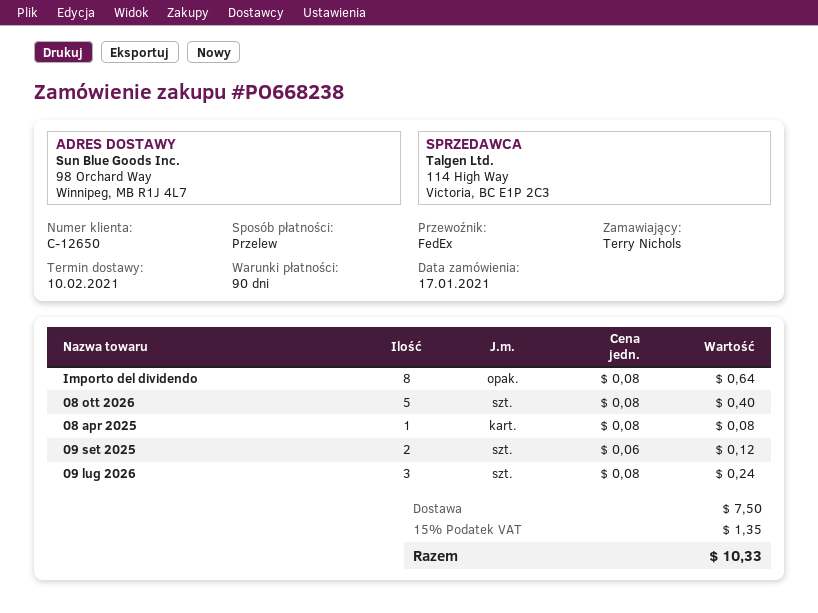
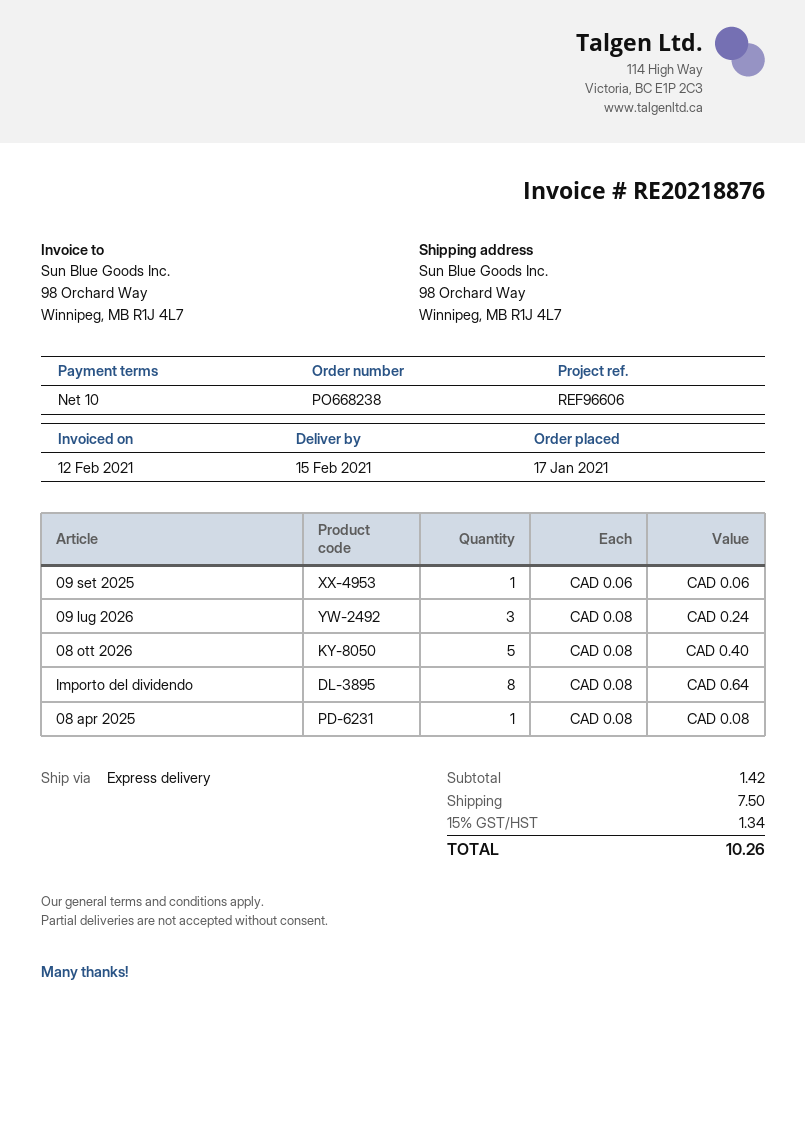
delivery date: 2021-02-10 -> 2021-02-15
payment terms: 90 days -> 10 days
shipping method: FedEx -> express
09 set 2025: 2 x 0.06 = 0.12 -> 1 x 0.06 = 0.06
tax: 15% = 1.35 -> 15% = 1.34
total: 10.33 -> 10.26

